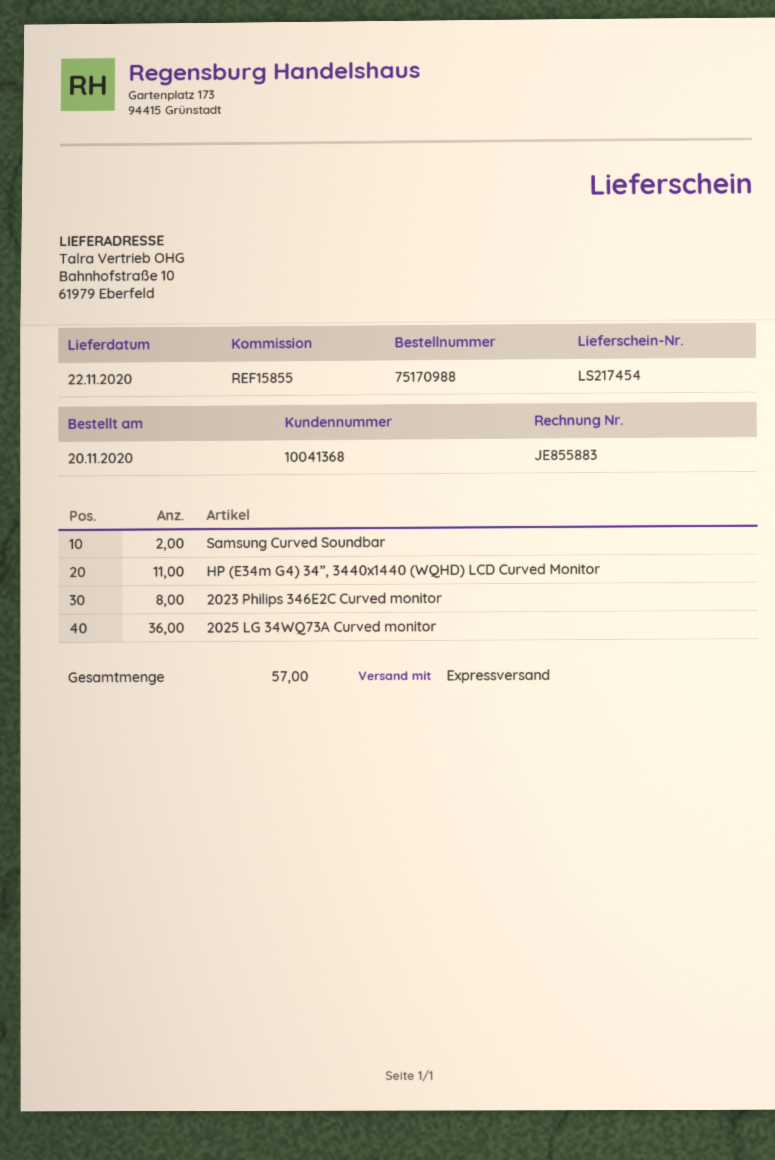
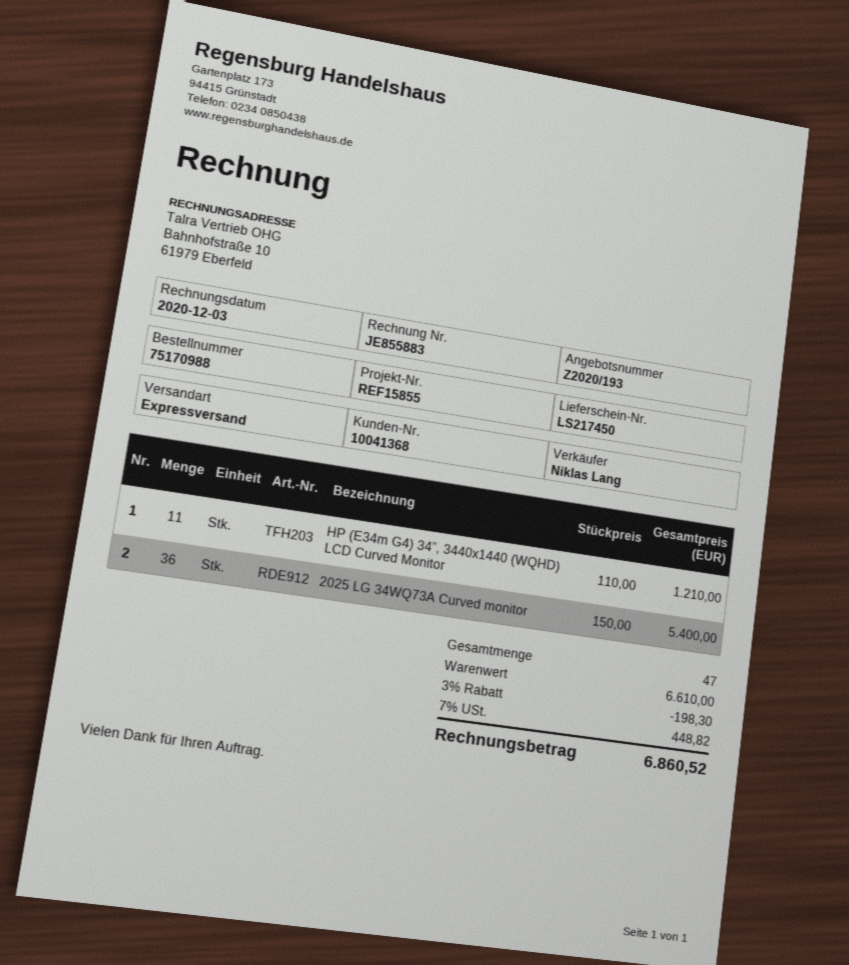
delivery note number: LS217454 -> LS217450
Samsung Curved Soundbar: 2 -> none
2023 Philips 346E2C Curved monitor: 8 -> none
total quantity: 57 -> 47

